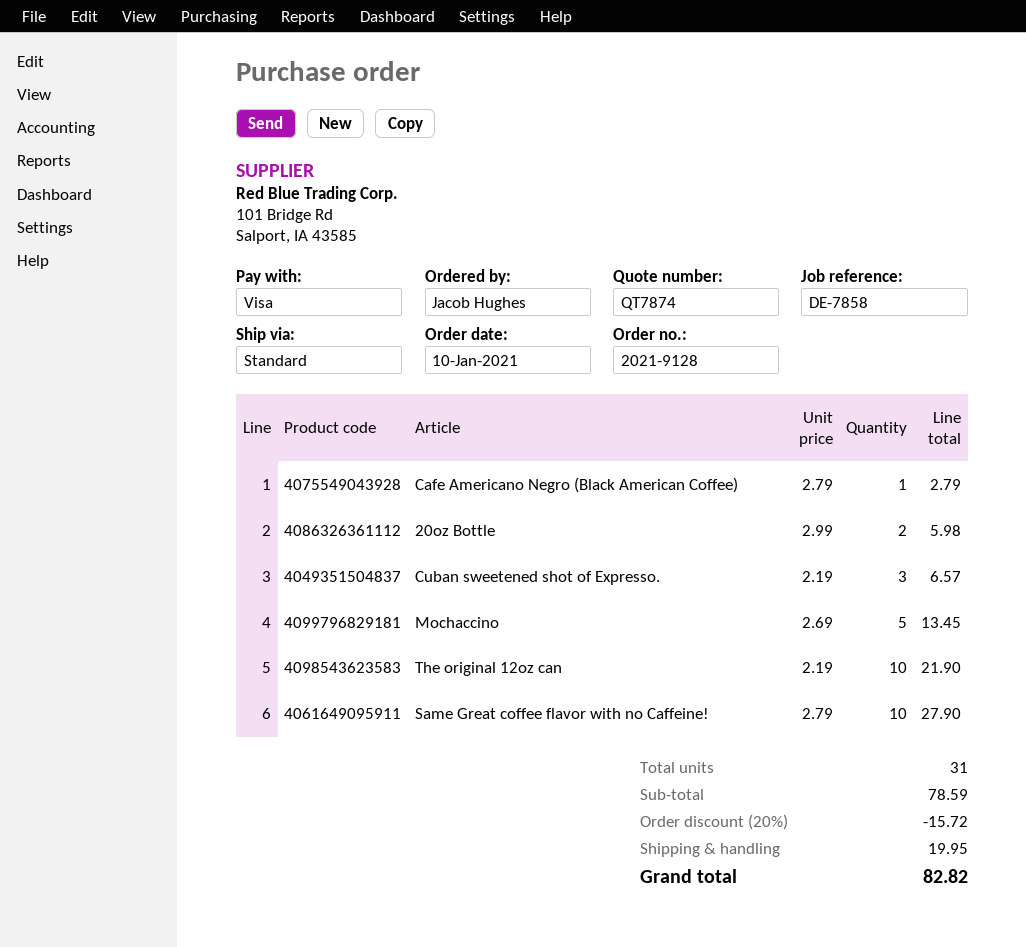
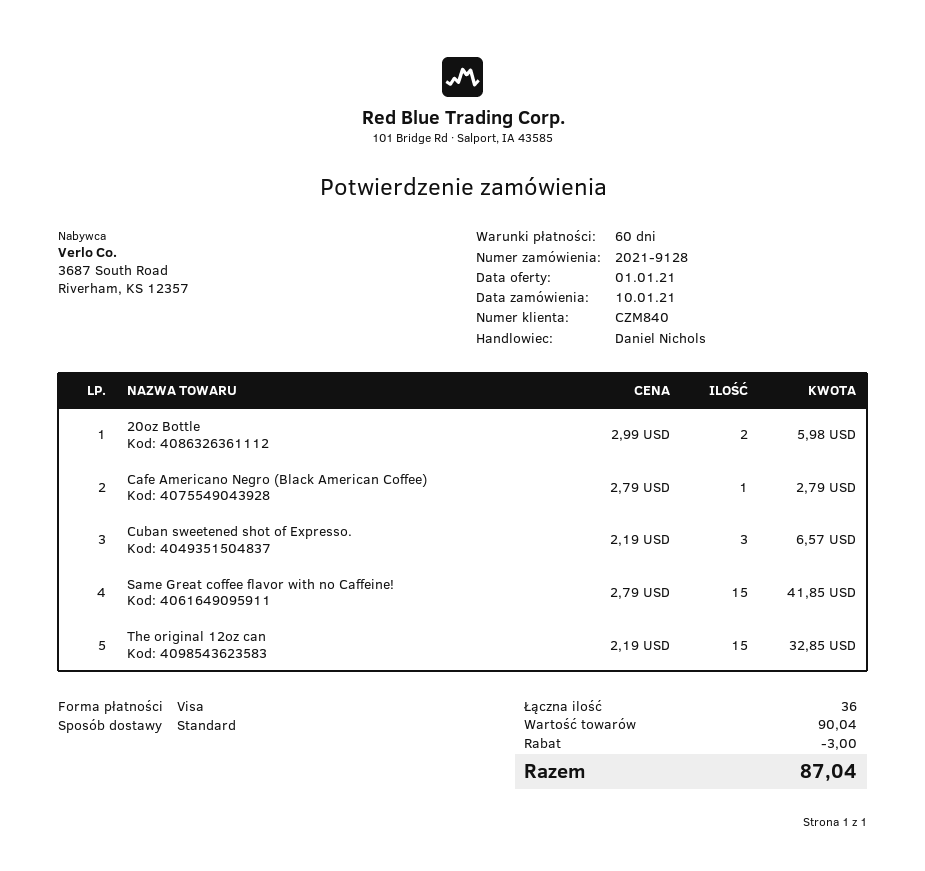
Mochaccino: 5 x 2.69 = 13.45 -> none
The original 12oz can: 10 x 2.19 = 21.90 -> 15 x 2.19 = 32.85
Same Great coffee flavor with no Caffeine!: 10 x 2.79 = 27.90 -> 15 x 2.79 = 41.85
total quantity: 31 -> 36
subtotal: 78.59 -> 90.04
discount: 15.72 -> 3.00
shipping: 19.95 -> none
total: 82.82 -> 87.04

